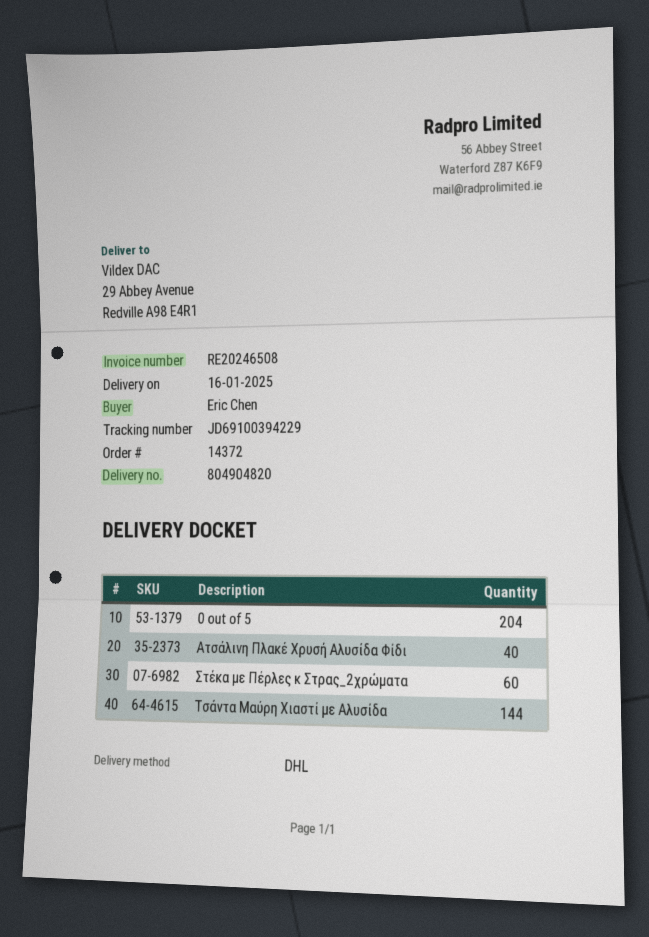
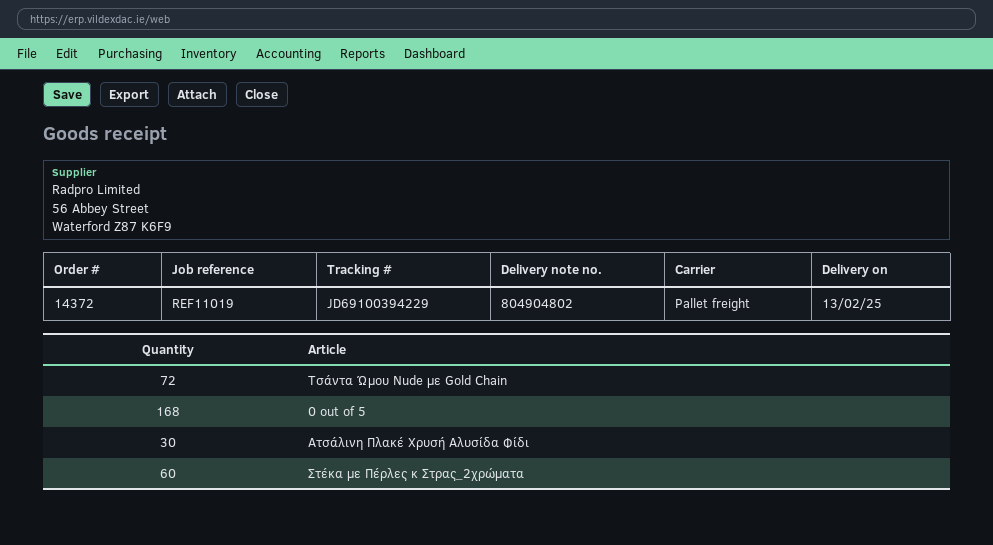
delivery note number: 804904820 -> 804904802
delivery date: 2025-01-16 -> 2025-02-13
shipping method: DHL -> pallet freight
0 out of 5: 204 -> 168
Ατσάλινη Πλακέ Χρυσή Αλυσίδα Φίδι: 40 -> 30
Τσάντα Μαύρη Χιαστί με Αλυσίδα: 144 -> none
Τσάντα Ώμου Nude με Gold Chain: none -> 72

